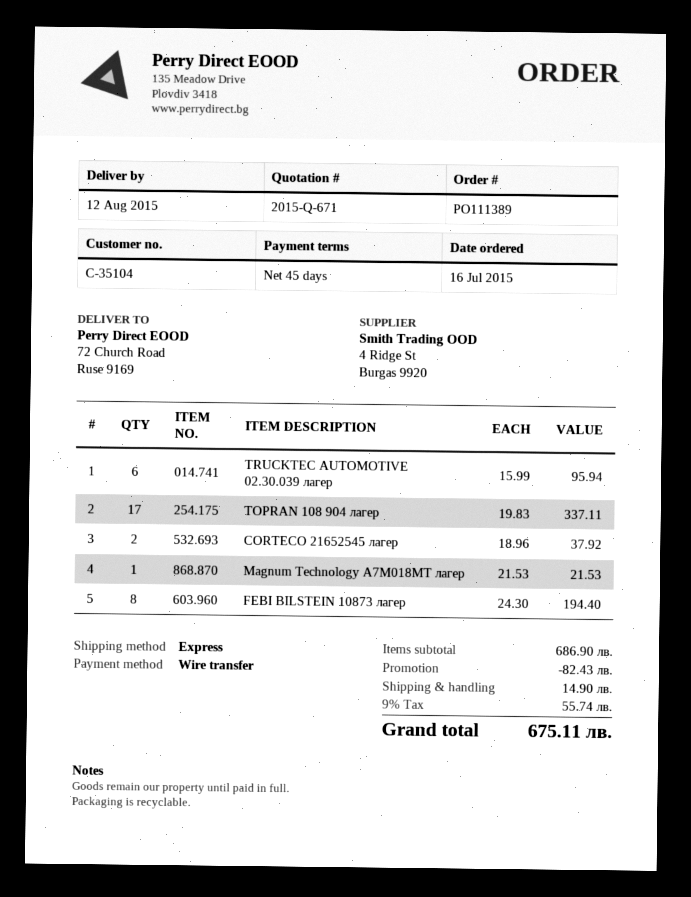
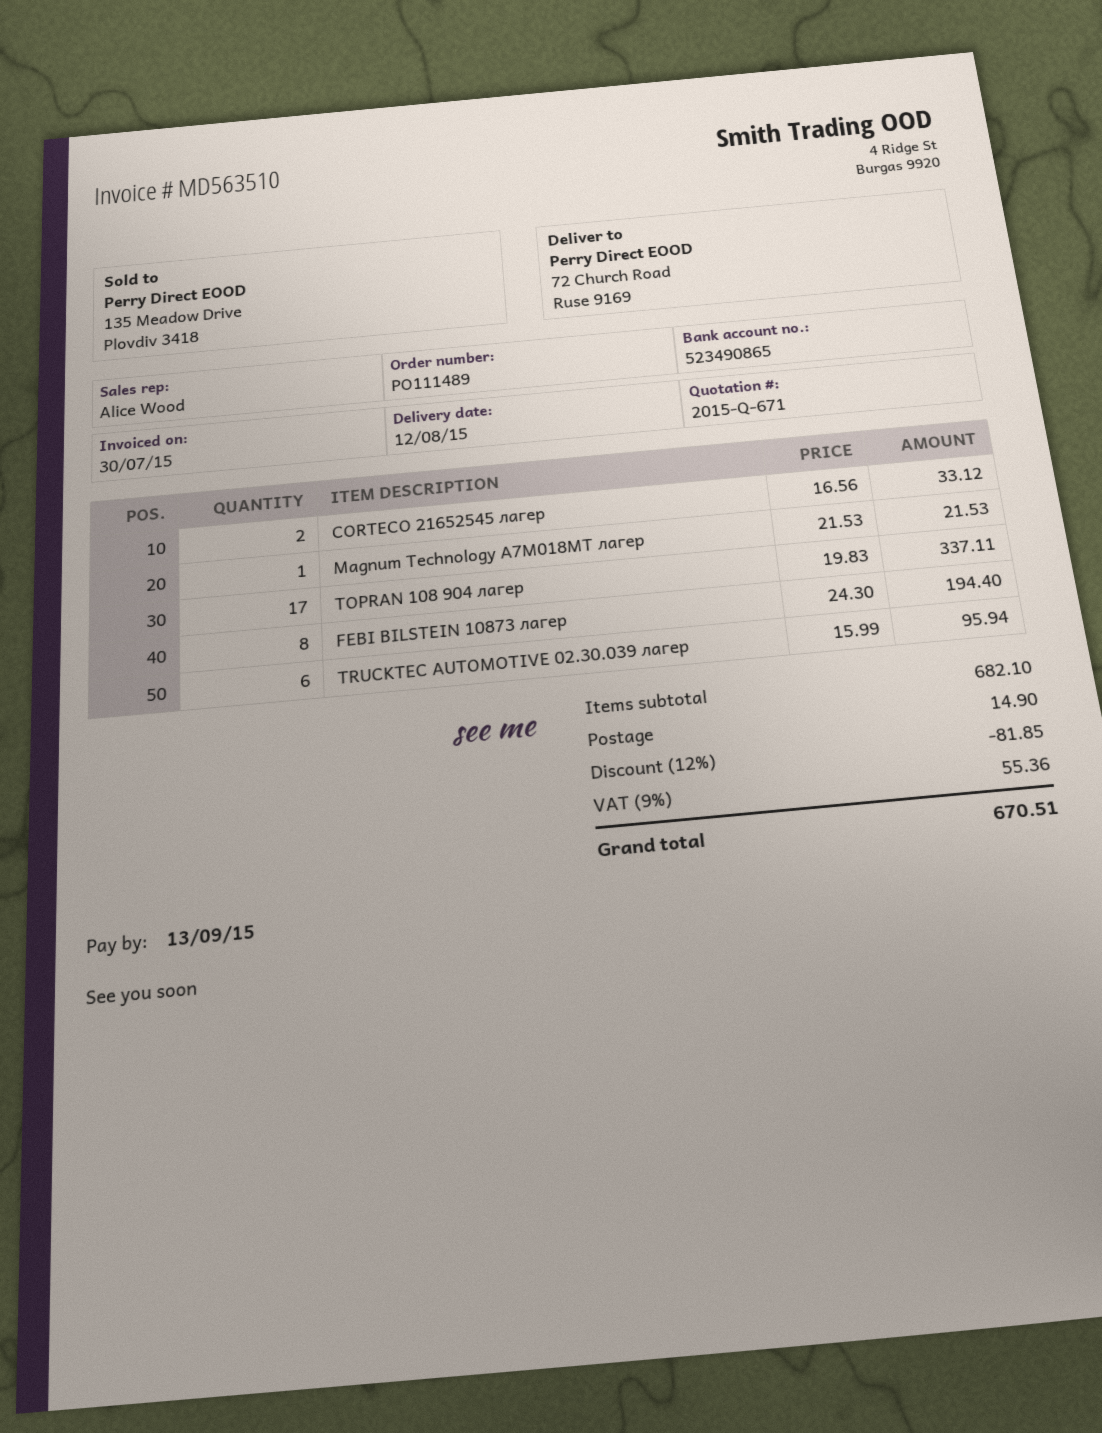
order number: PO111389 -> PO111489
CORTECO 21652545 лагер: 2 x 18.96 = 37.92 -> 2 x 16.56 = 33.12
subtotal: 686.90 -> 682.10
discount: 82.43 -> 81.85
tax: 9% = 55.74 -> 9% = 55.36
total: 675.11 -> 670.51

